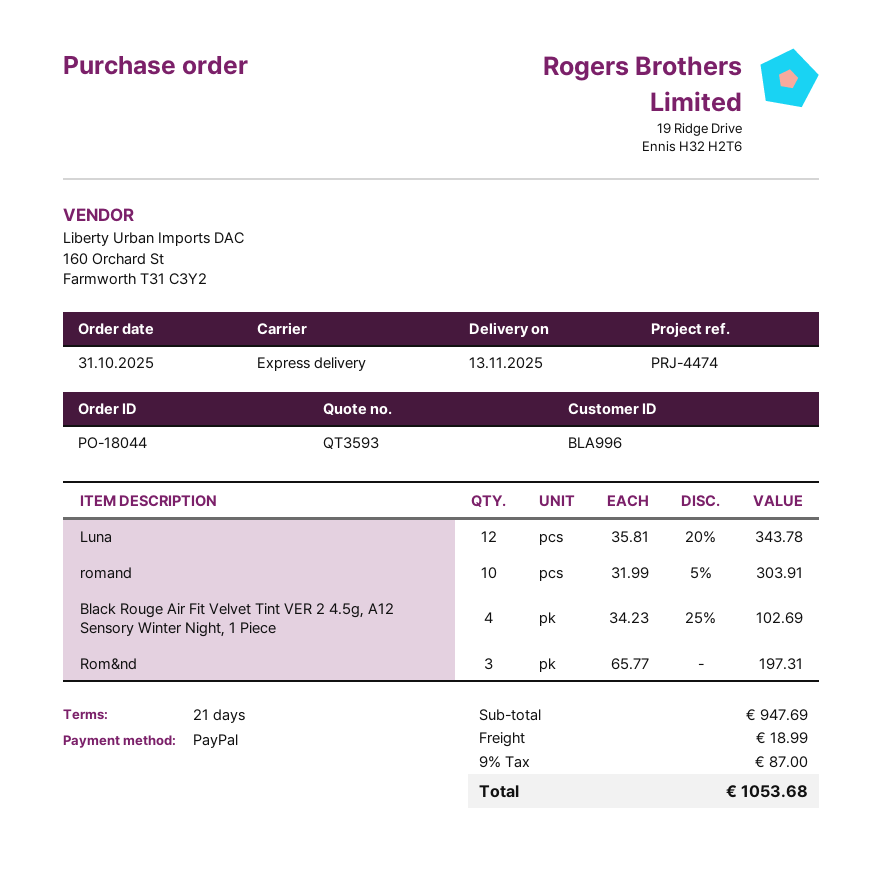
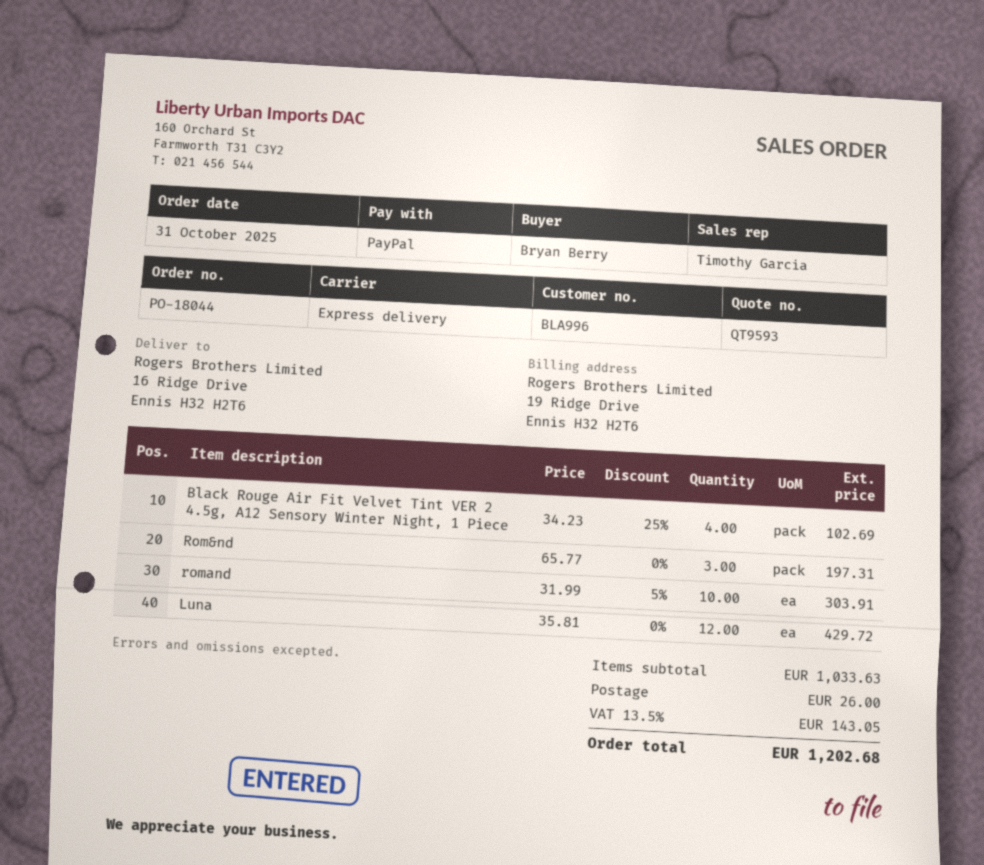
quote number: QT3593 -> QT9593
Luna: 12 x 35.81 - 20% = 343.78 -> 12 x 35.81 = 429.72
subtotal: 947.69 -> 1033.63
shipping: 18.99 -> 26.00
tax: 9% = 87.00 -> 13.5% = 143.05
total: 1053.68 -> 1202.68

